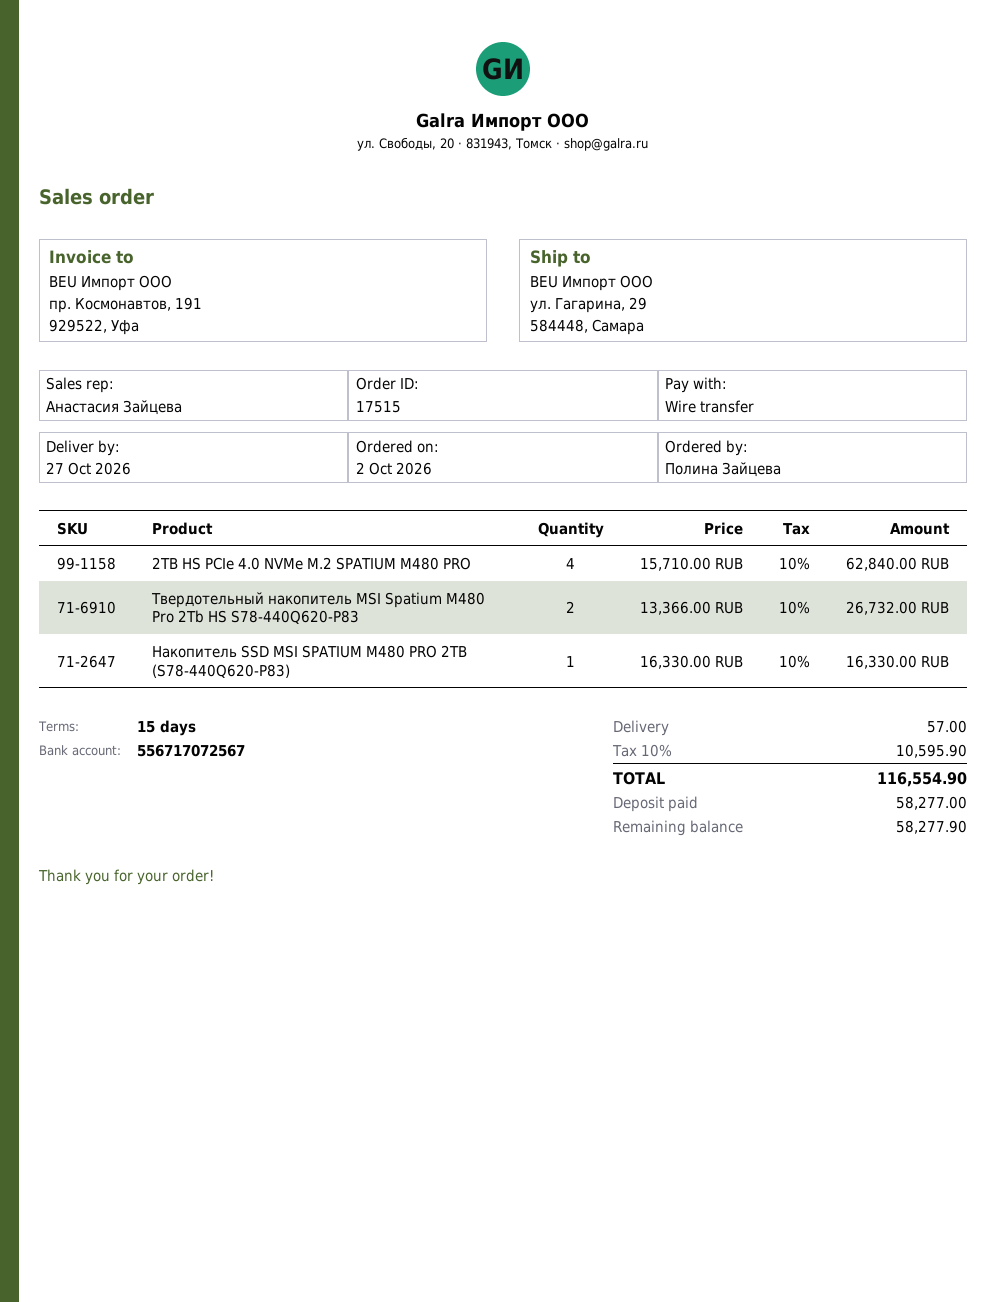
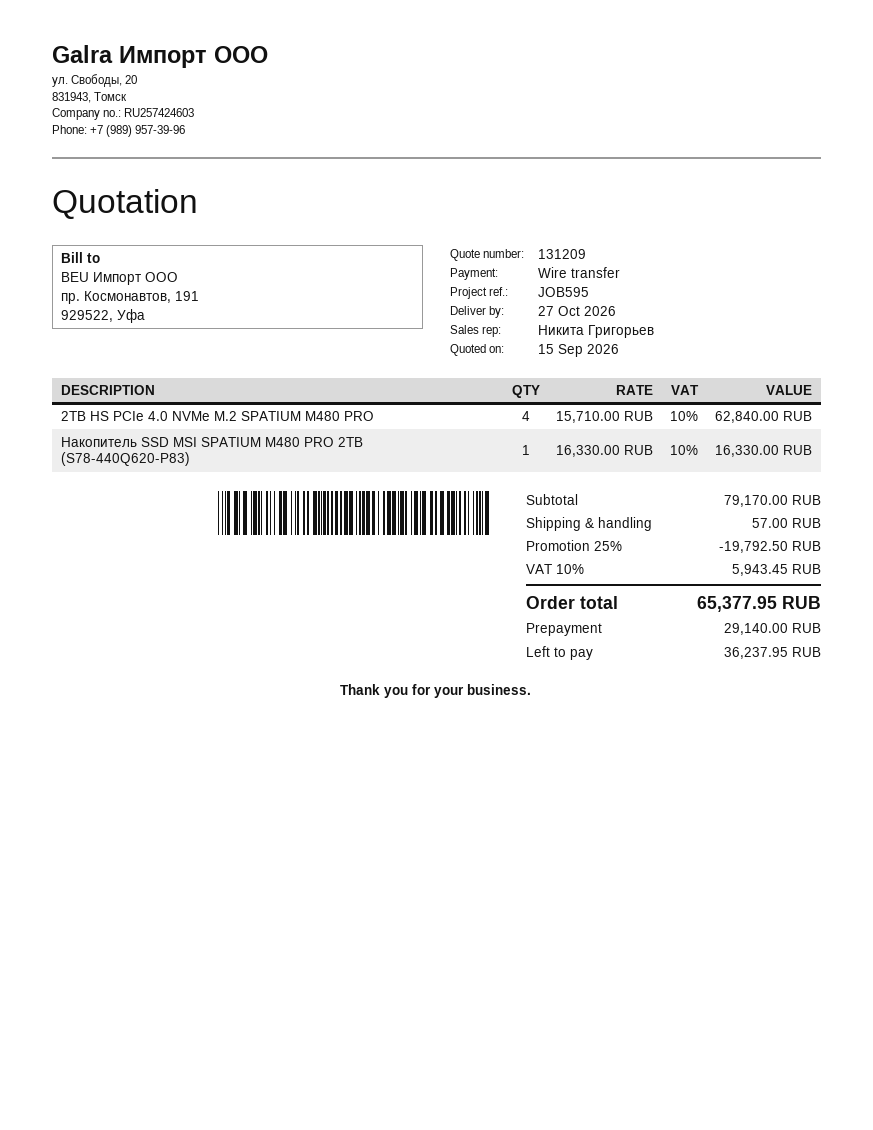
sales rep: Анастасия Зайцева -> Никита Григорьев
Твердотельный накопитель MSI Spatium M480 Pro 2Tb HS S78-440Q620-P83: 2 x 13366.00 = 26732.00 -> none
discount: none -> 25% = 19792.50
tax: 10% = 10595.90 -> 10% = 5943.45
total: 116554.90 -> 65377.95
deposit: 58277.00 -> 29140.00
balance: 58277.90 -> 36237.95

